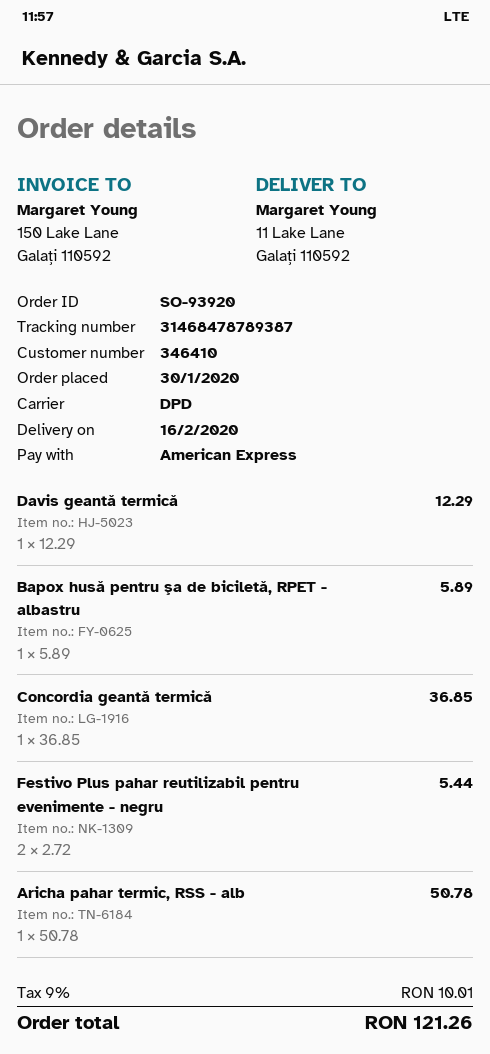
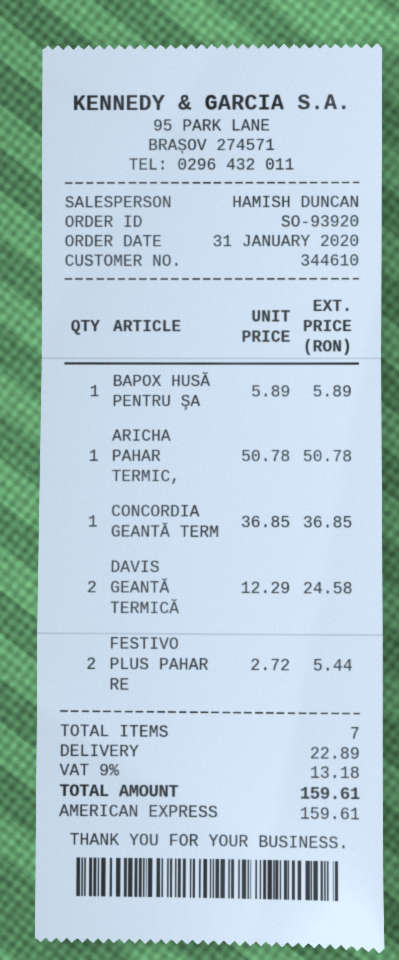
order date: 2020-01-30 -> 2020-01-31
customer number: 346410 -> 344610
Davis geantă termică: 1 x 12.29 = 12.29 -> 2 x 12.29 = 24.58
shipping: none -> 22.89
tax: 9% = 10.01 -> 9% = 13.18
total: 121.26 -> 159.61

